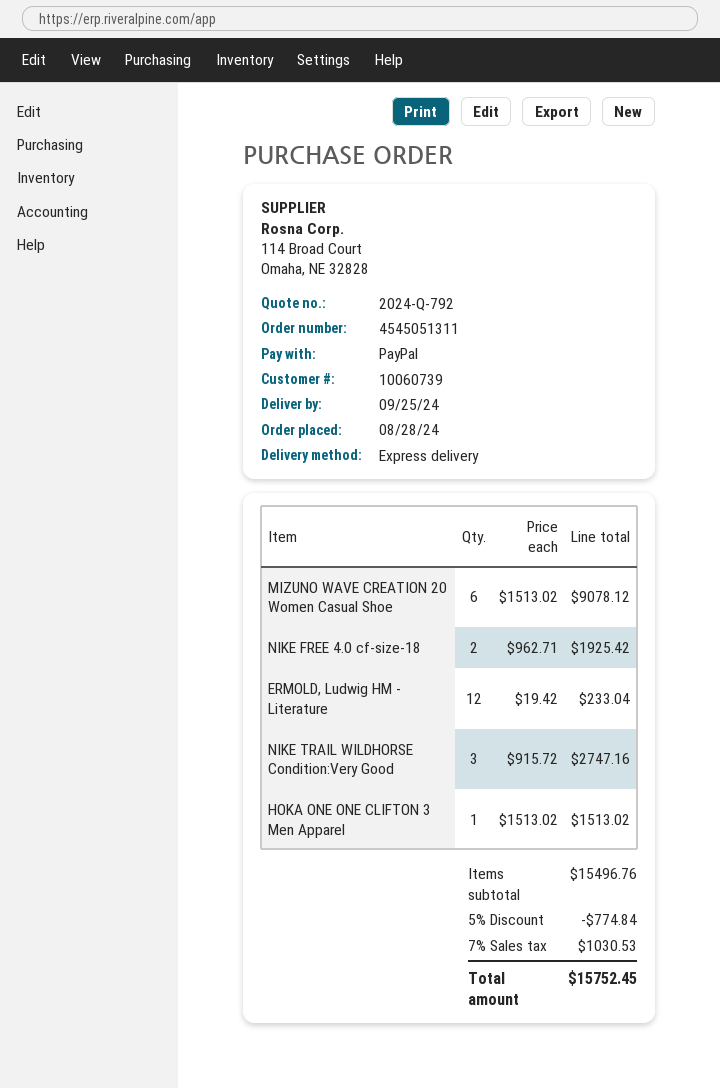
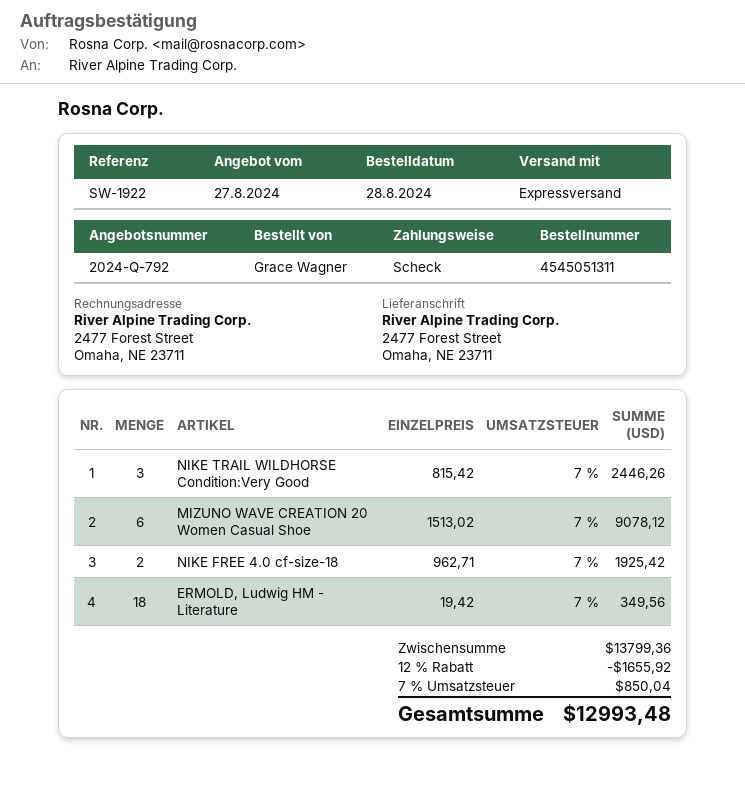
payment method: PayPal -> cheque
ERMOLD, Ludwig HM - Literature: 12 x 19.42 = 233.04 -> 18 x 19.42 = 349.56
NIKE TRAIL WILDHORSE Condition:Very Good: 3 x 915.72 = 2747.16 -> 3 x 815.42 = 2446.26
HOKA ONE ONE CLIFTON 3 Men Apparel: 1 x 1513.02 = 1513.02 -> none
subtotal: 15496.76 -> 13799.36
discount: 5% = 774.84 -> 12% = 1655.92
tax: 7% = 1030.53 -> 7% = 850.04
total: 15752.45 -> 12993.48

